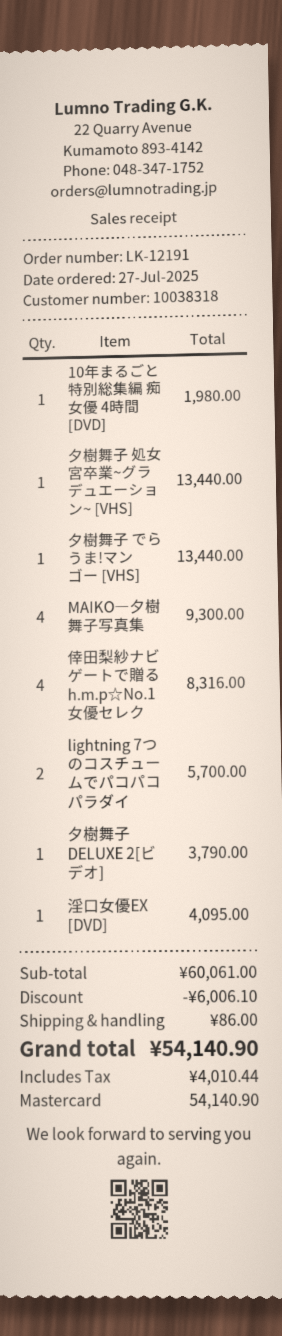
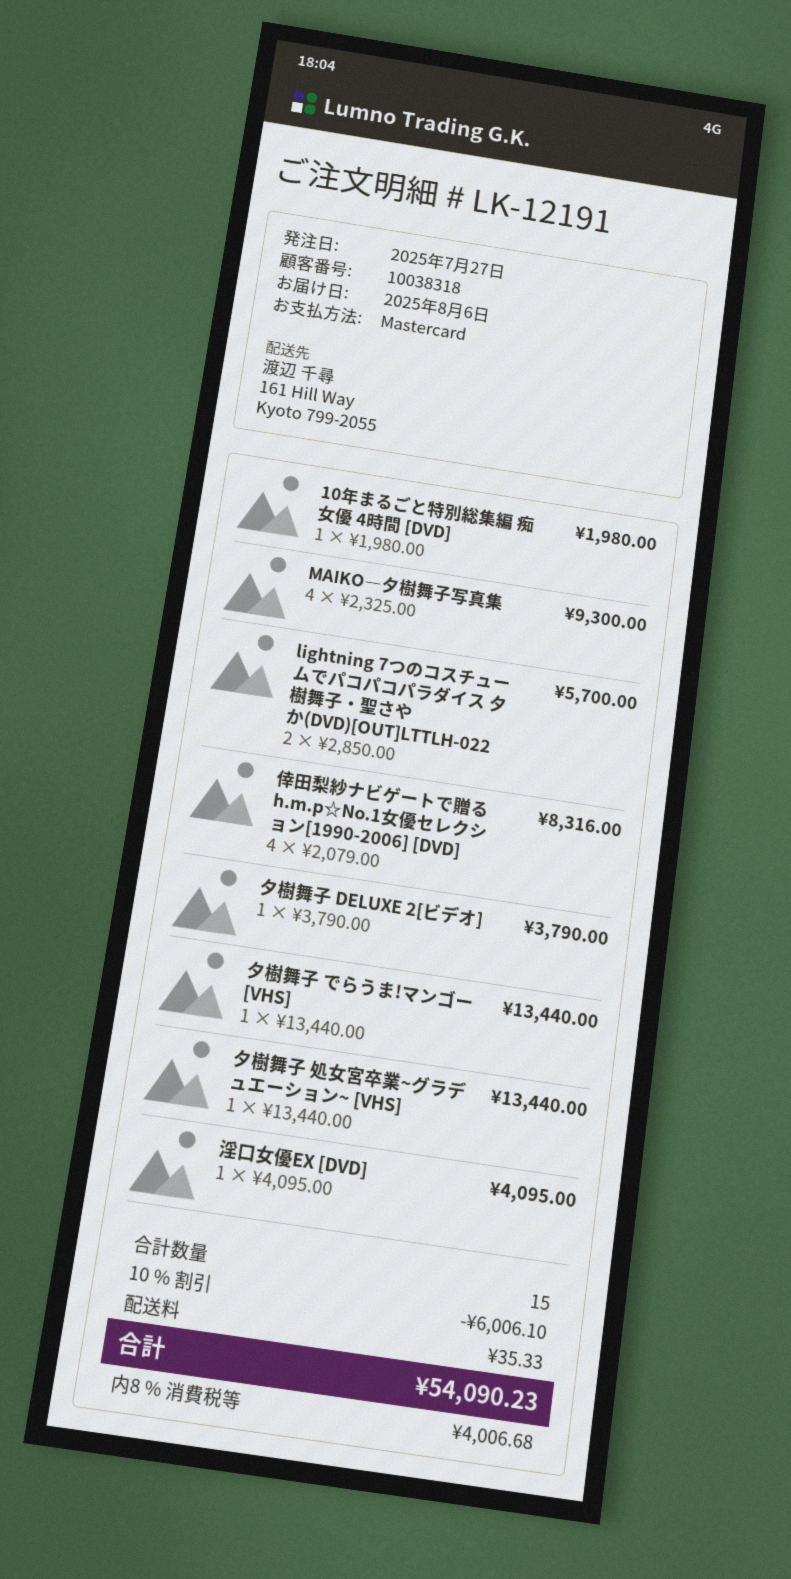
shipping: 86.00 -> 35.33
tax: 4010.44 -> 4006.68
total: 54140.90 -> 54090.23

